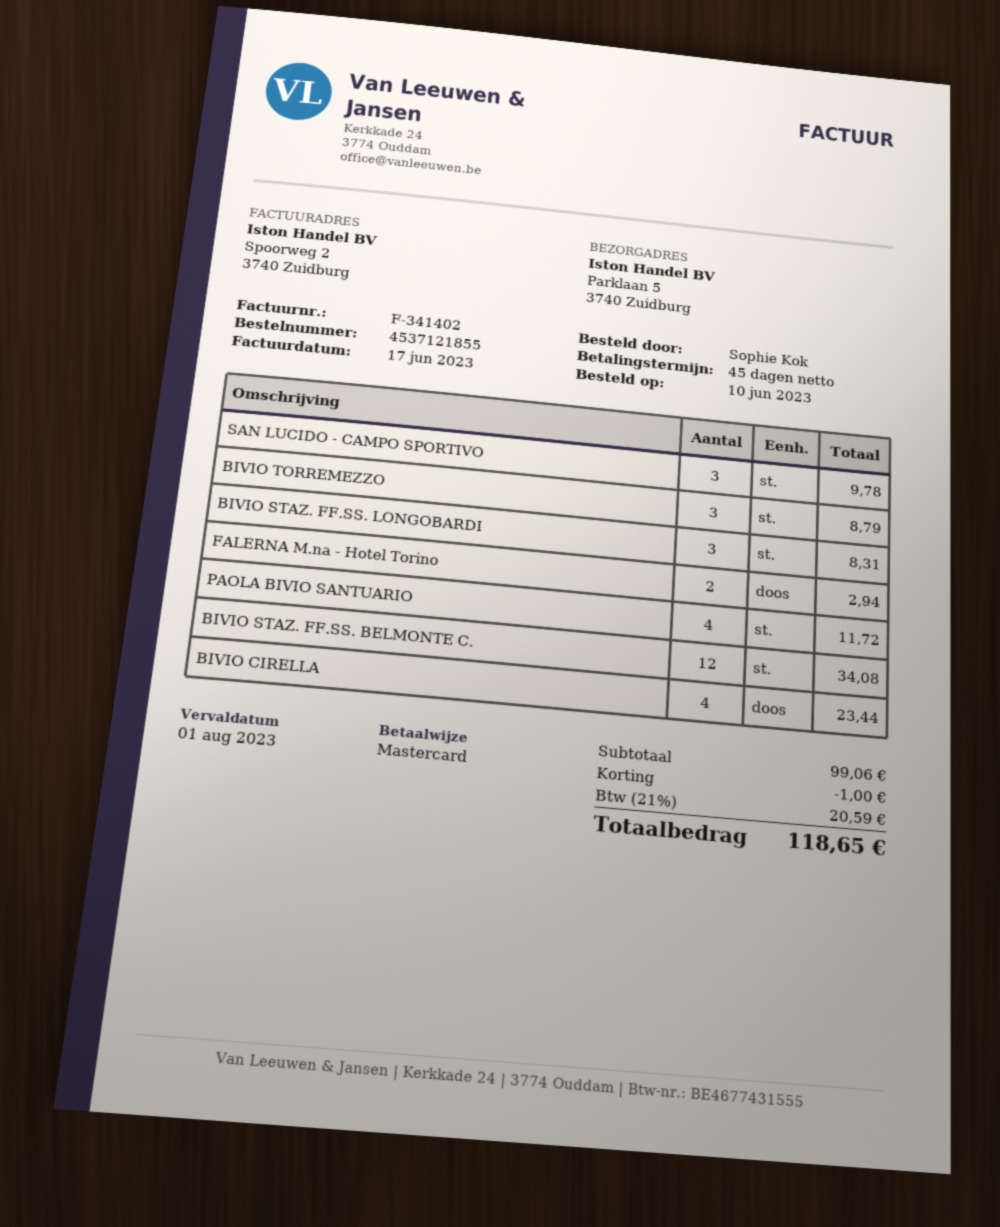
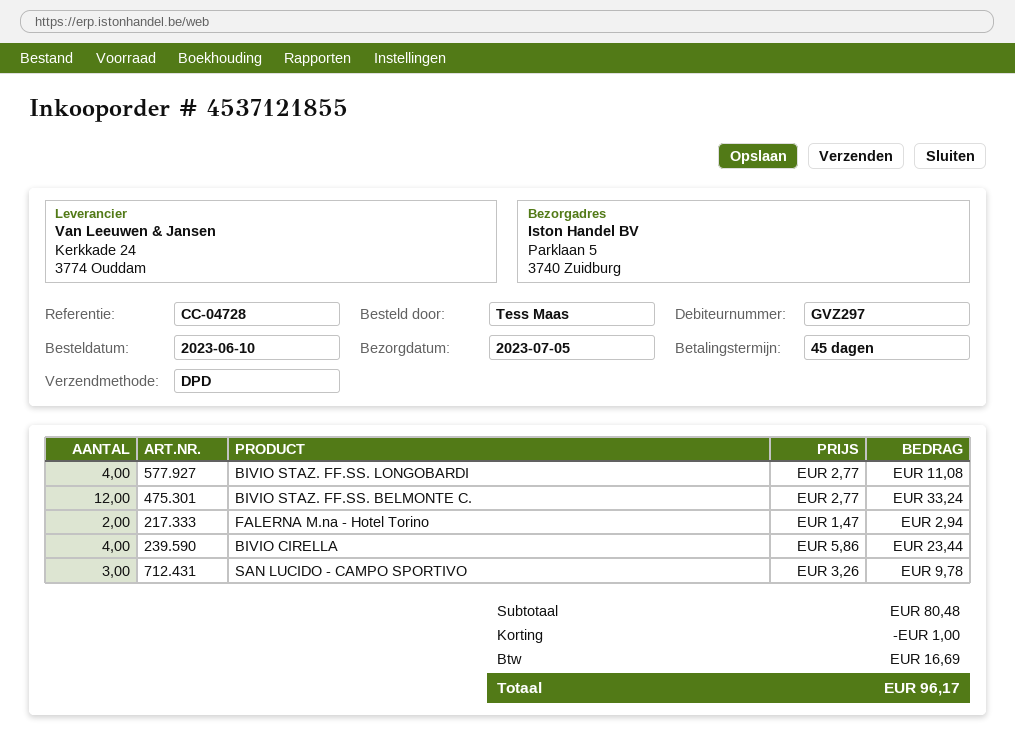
ordered by: Sophie Kok -> Tess Maas
BIVIO TORREMEZZO: 3 for 8.79 -> none
BIVIO STAZ. FF.SS. LONGOBARDI: 3 for 8.31 -> 4 for 11.08
PAOLA BIVIO SANTUARIO: 4 for 11.72 -> none
BIVIO STAZ. FF.SS. BELMONTE C.: 12 for 34.08 -> 12 for 33.24
subtotal: 99.06 -> 80.48
tax: 20.59 -> 16.69
total: 118.65 -> 96.17

